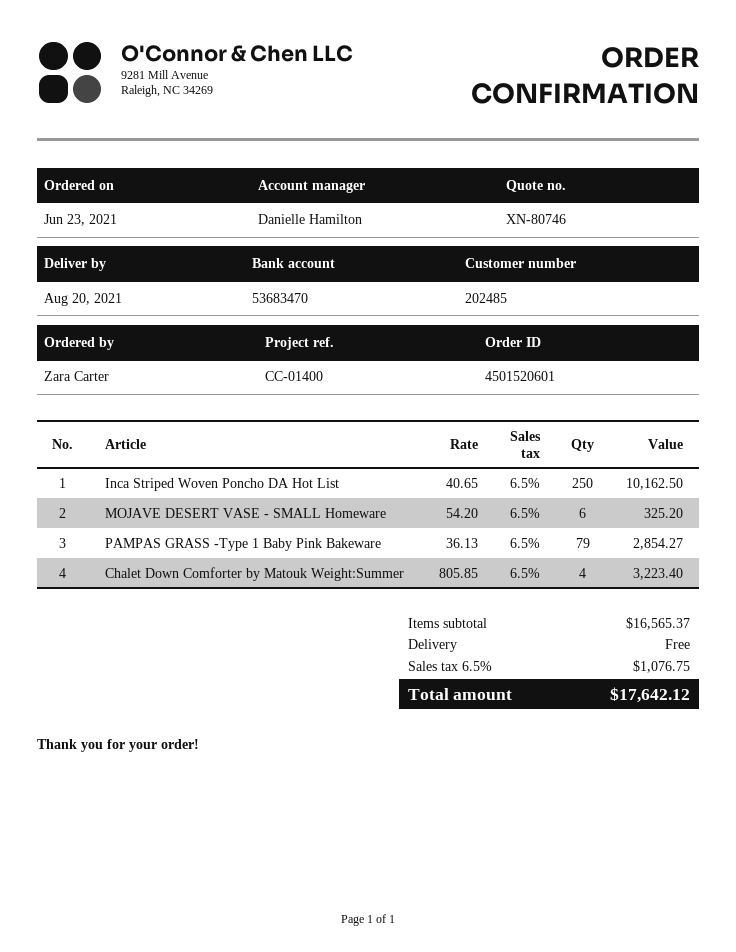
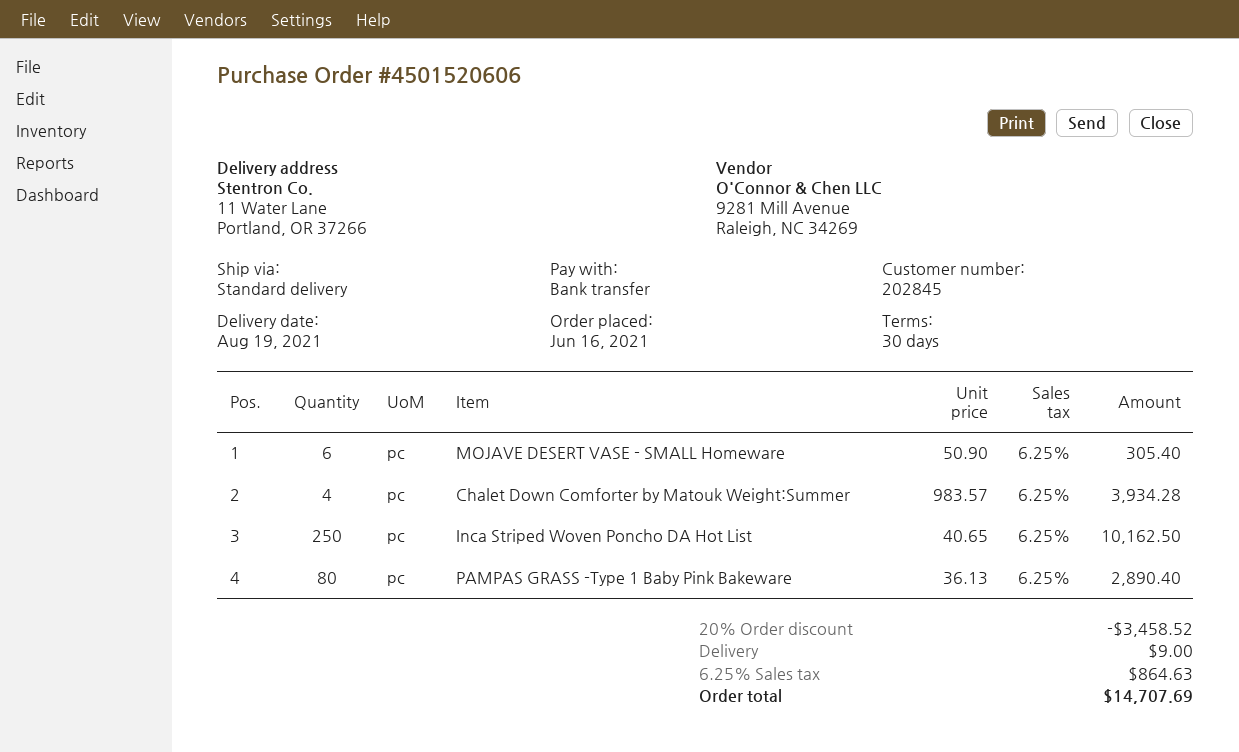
order number: 4501520601 -> 4501520606
order date: 2021-06-23 -> 2021-06-16
delivery date: 2021-08-20 -> 2021-08-19
customer number: 202485 -> 202845
MOJAVE DESERT VASE - SMALL Homeware: 6 x 54.20 = 325.20 -> 6 x 50.90 = 305.40
PAMPAS GRASS -Type 1 Baby Pink Bakeware: 79 x 36.13 = 2854.27 -> 80 x 36.13 = 2890.40
Chalet Down Comforter by Matouk Weight:Summer: 4 x 805.85 = 3223.40 -> 4 x 983.57 = 3934.28
discount: none -> 20% = 3458.52
shipping: 0.00 -> 9.00
tax: 6.5% = 1076.75 -> 6.25% = 864.63
total: 17642.12 -> 14707.69

